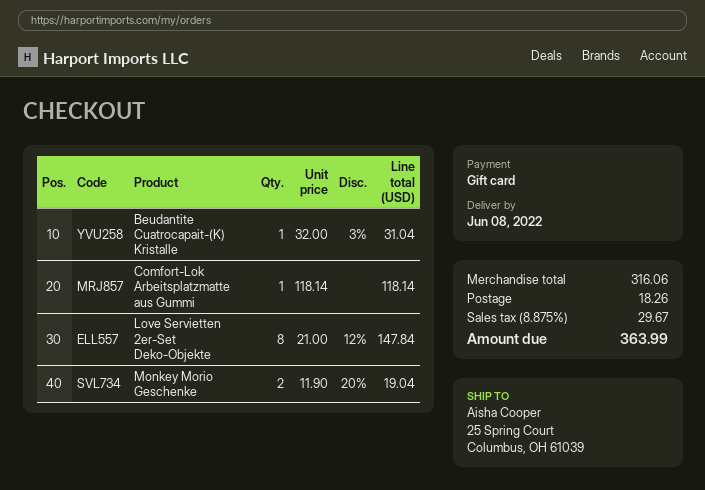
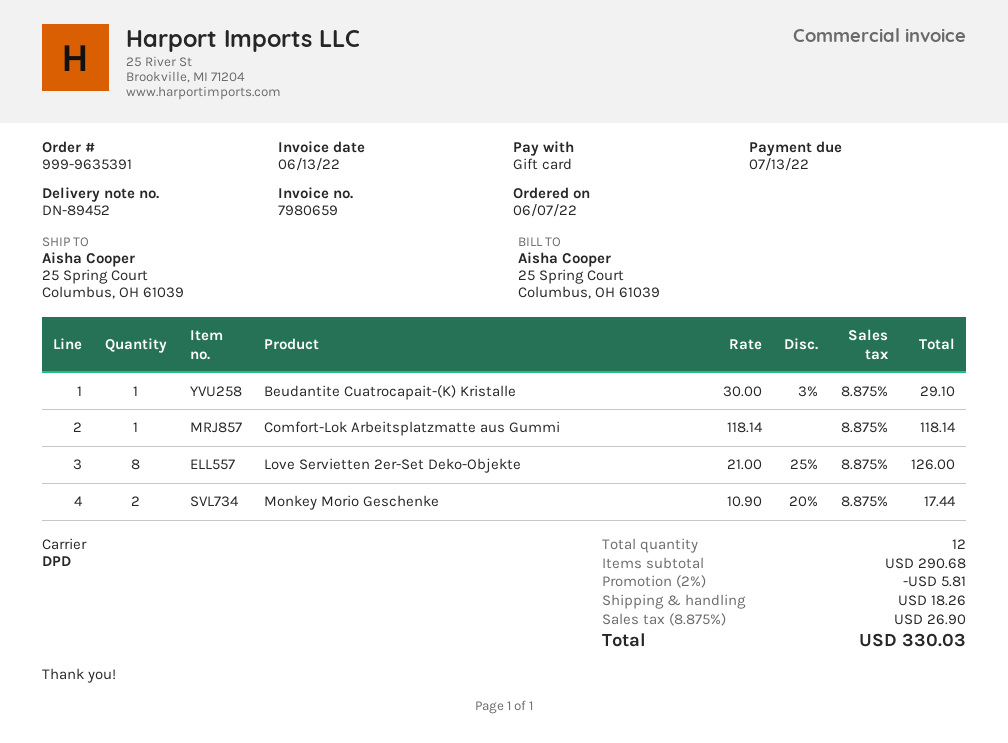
Beudantite Cuatrocapait-(K) Kristalle: 1 x 32.00 - 3% = 31.04 -> 1 x 30.00 - 3% = 29.10
Love Servietten 2er-Set Deko-Objekte: 8 x 21.00 - 12% = 147.84 -> 8 x 21.00 - 25% = 126.00
Monkey Morio Geschenke: 2 x 11.90 - 20% = 19.04 -> 2 x 10.90 - 20% = 17.44
subtotal: 316.06 -> 290.68
discount: none -> 2% = 5.81
tax: 8.875% = 29.67 -> 8.875% = 26.90
total: 363.99 -> 330.03

